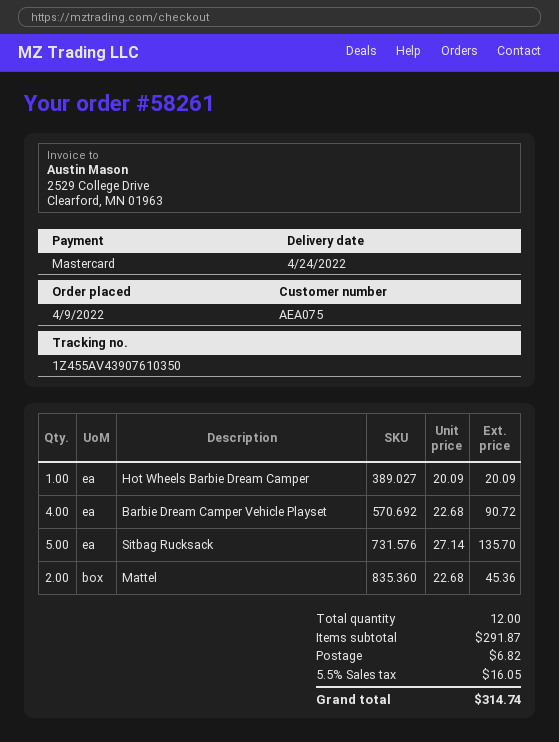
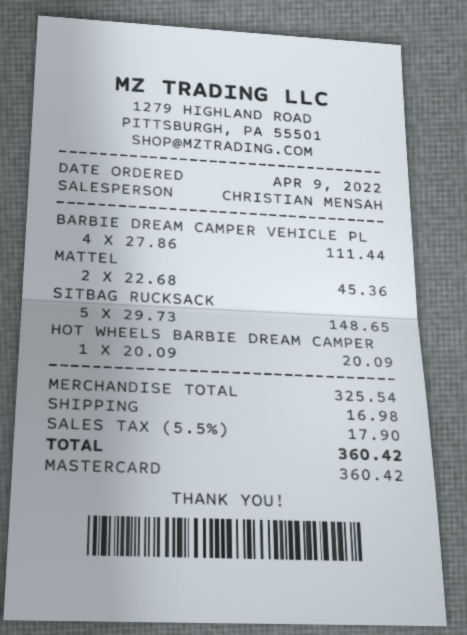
Barbie Dream Camper Vehicle Playset: 4 x 22.68 = 90.72 -> 4 x 27.86 = 111.44
Sitbag Rucksack: 5 x 27.14 = 135.70 -> 5 x 29.73 = 148.65
subtotal: 291.87 -> 325.54
shipping: 6.82 -> 16.98
tax: 5.5% = 16.05 -> 5.5% = 17.90
total: 314.74 -> 360.42

